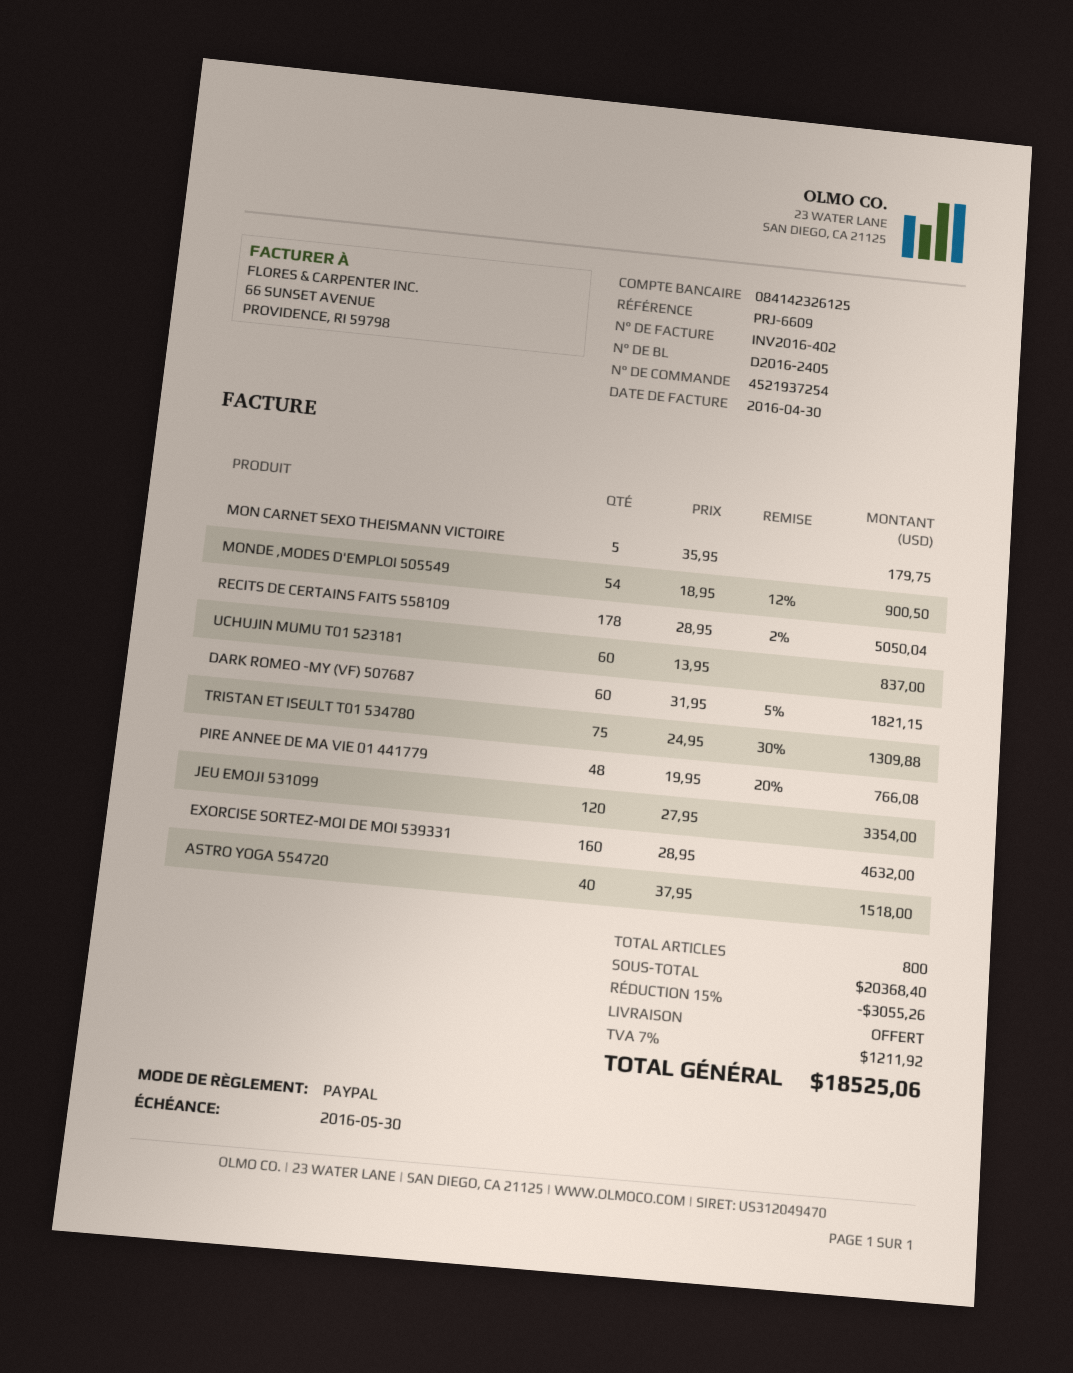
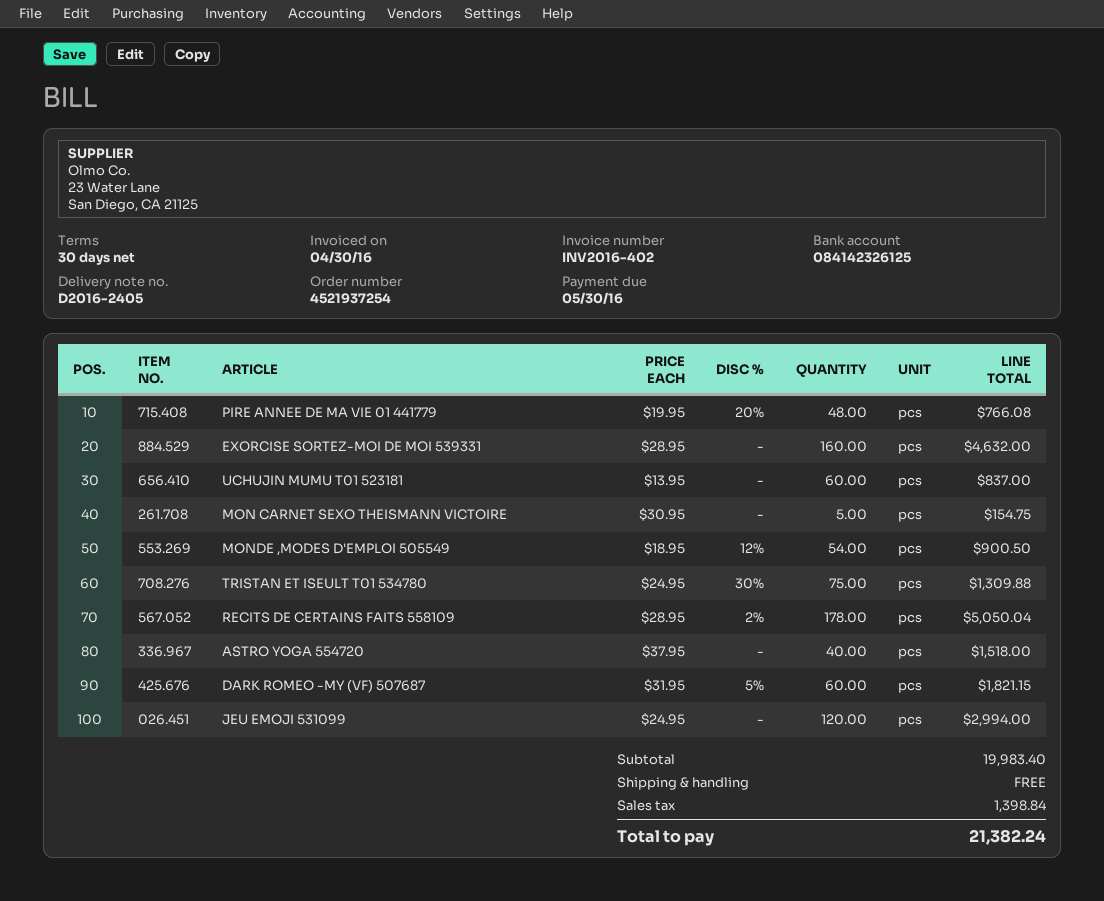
MON CARNET SEXO THEISMANN VICTOIRE: 5 x 35.95 = 179.75 -> 5 x 30.95 = 154.75
JEU EMOJI 531099: 120 x 27.95 = 3354.00 -> 120 x 24.95 = 2994.00
subtotal: 20368.40 -> 19983.40
discount: 15% = 3055.26 -> none
tax: 1211.92 -> 1398.84
total: 18525.06 -> 21382.24

